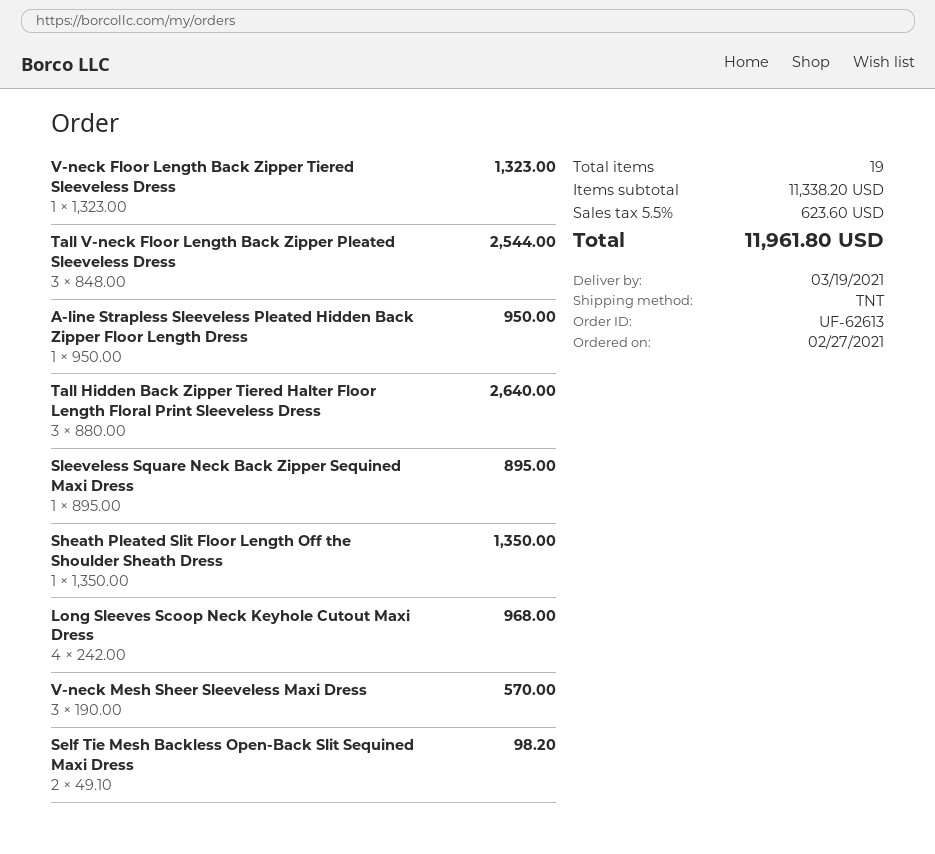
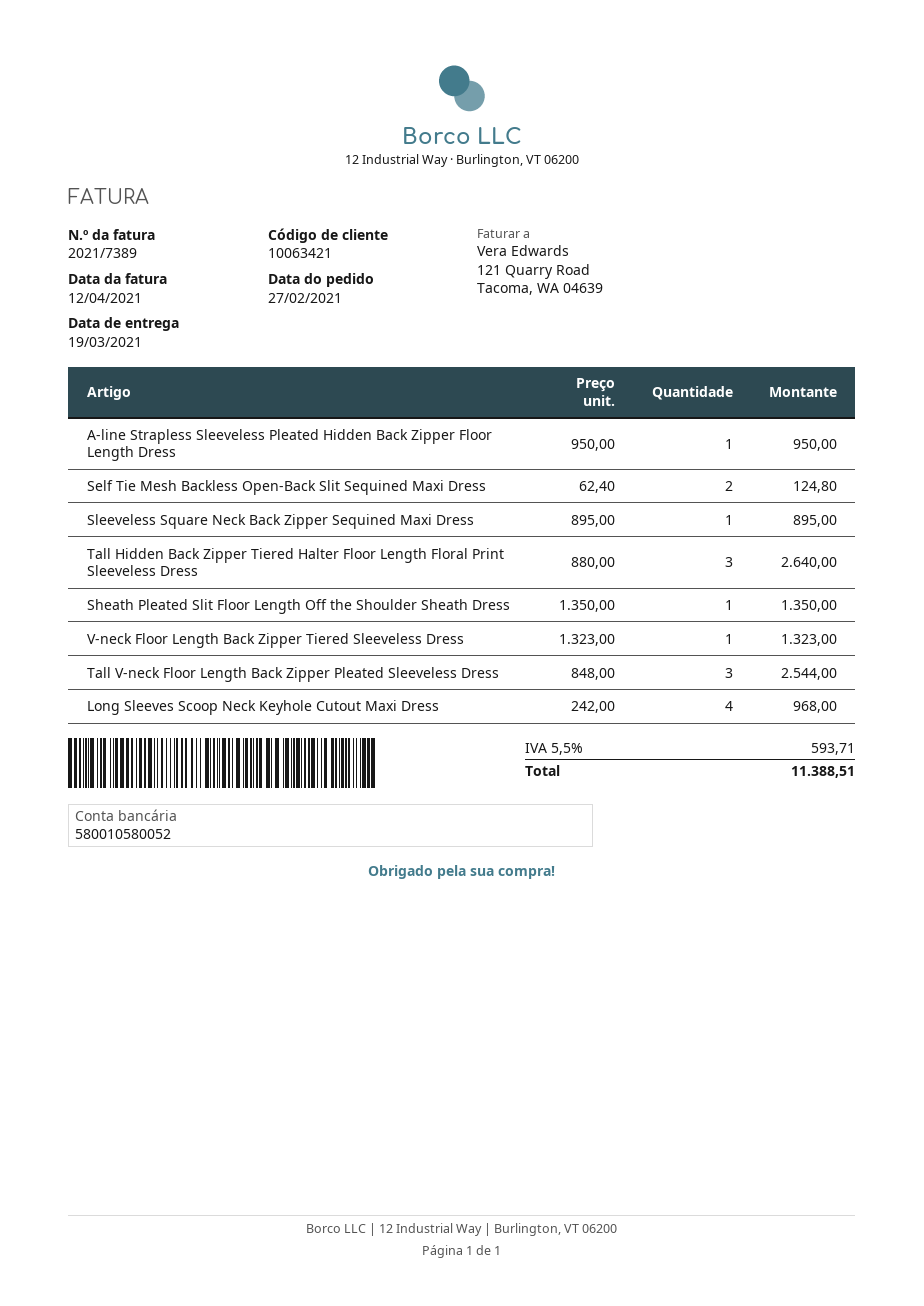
V-neck Mesh Sheer Sleeveless Maxi Dress: 3 x 190.00 = 570.00 -> none
Self Tie Mesh Backless Open-Back Slit Sequined Maxi Dress: 2 x 49.10 = 98.20 -> 2 x 62.40 = 124.80
tax: 5.5% = 623.60 -> 5.5% = 593.71
total: 11961.80 -> 11388.51

